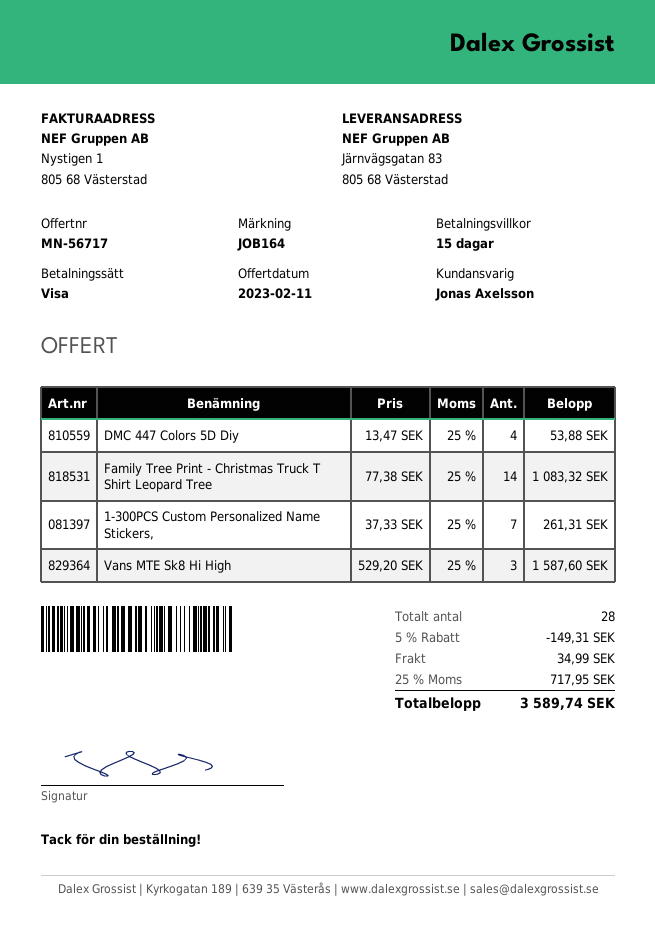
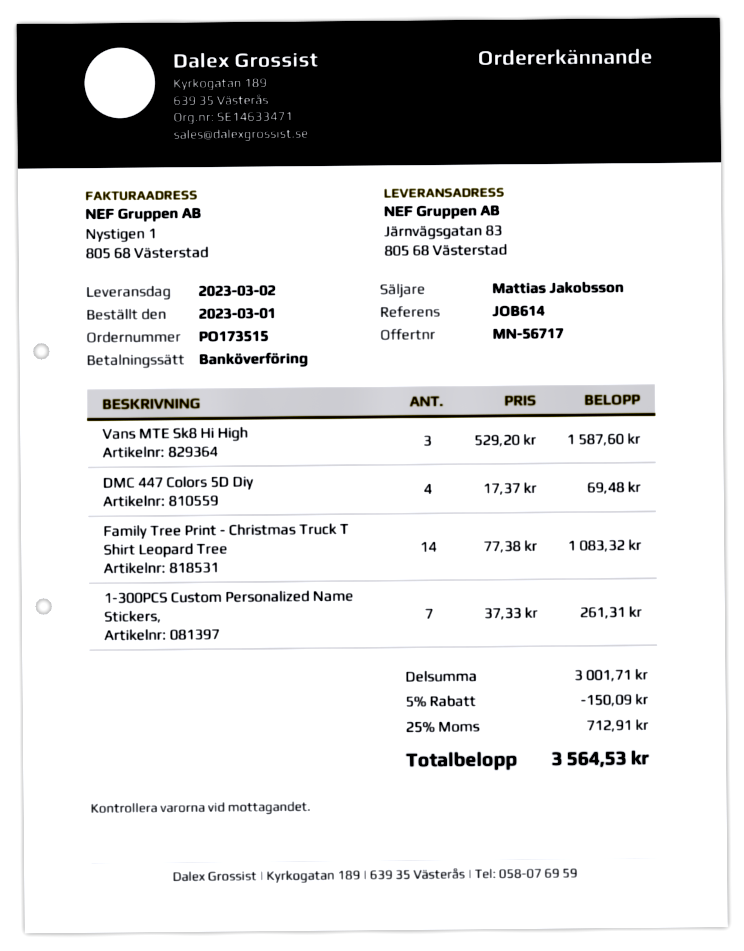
reference: JOB164 -> JOB614
sales rep: Jonas Axelsson -> Mattias Jakobsson
payment method: Visa -> bank transfer
DMC 447 Colors 5D Diy: 4 x 13.47 = 53.88 -> 4 x 17.37 = 69.48
discount: 5% = 149.31 -> 5% = 150.09
shipping: 34.99 -> none
tax: 25% = 717.95 -> 25% = 712.91
total: 3589.74 -> 3564.53

